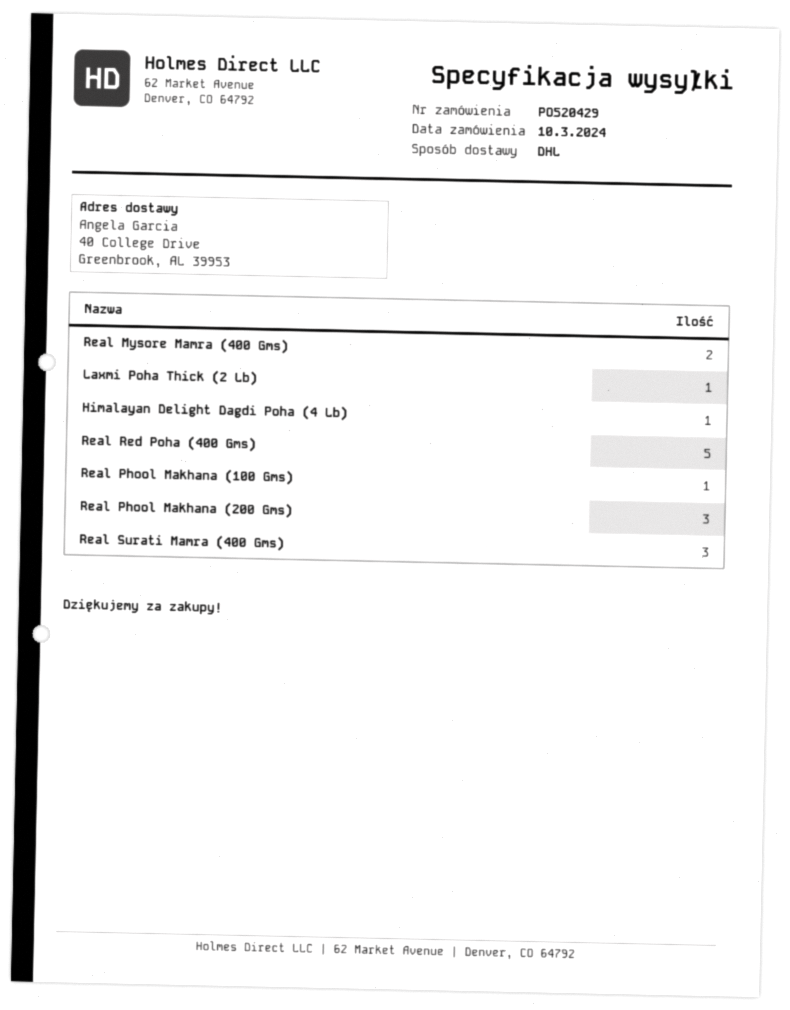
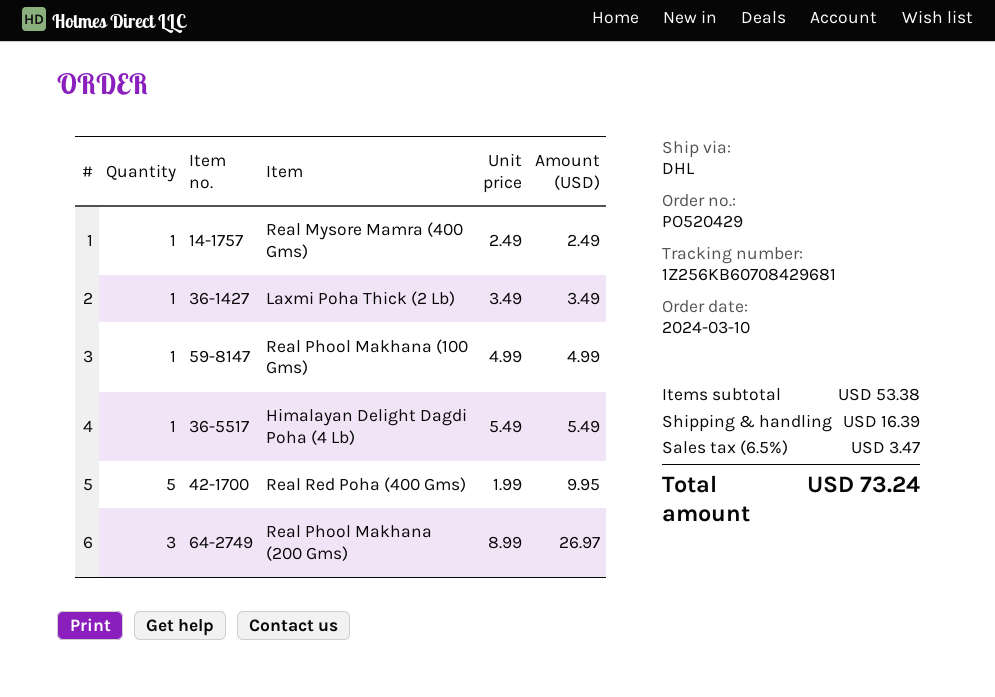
Real Mysore Mamra (400 Gms): 2 -> 1
Real Surati Mamra (400 Gms): 3 -> none

